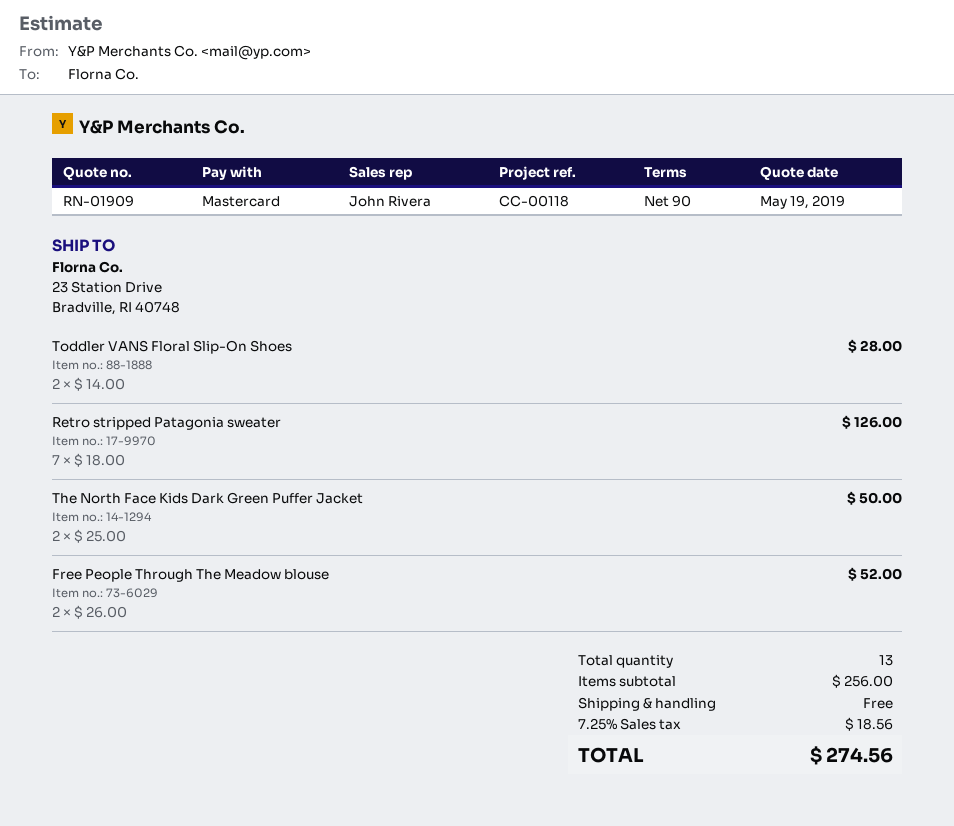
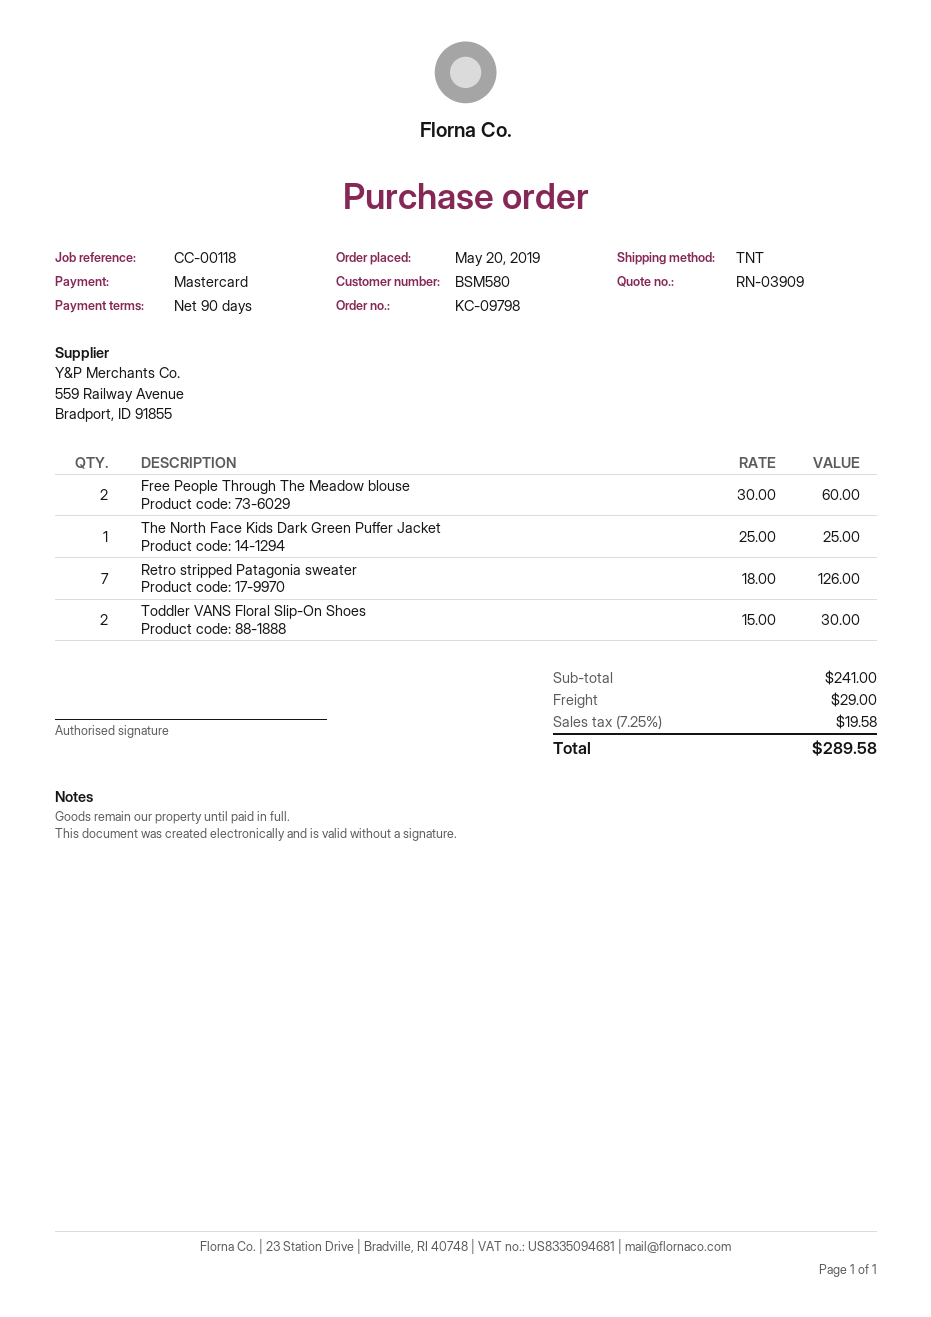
quote number: RN-01909 -> RN-03909
Toddler VANS Floral Slip-On Shoes: 2 x 14.00 = 28.00 -> 2 x 15.00 = 30.00
The North Face Kids Dark Green Puffer Jacket: 2 x 25.00 = 50.00 -> 1 x 25.00 = 25.00
Free People Through The Meadow blouse: 2 x 26.00 = 52.00 -> 2 x 30.00 = 60.00
subtotal: 256.00 -> 241.00
shipping: 0.00 -> 29.00
tax: 7.25% = 18.56 -> 7.25% = 19.58
total: 274.56 -> 289.58

